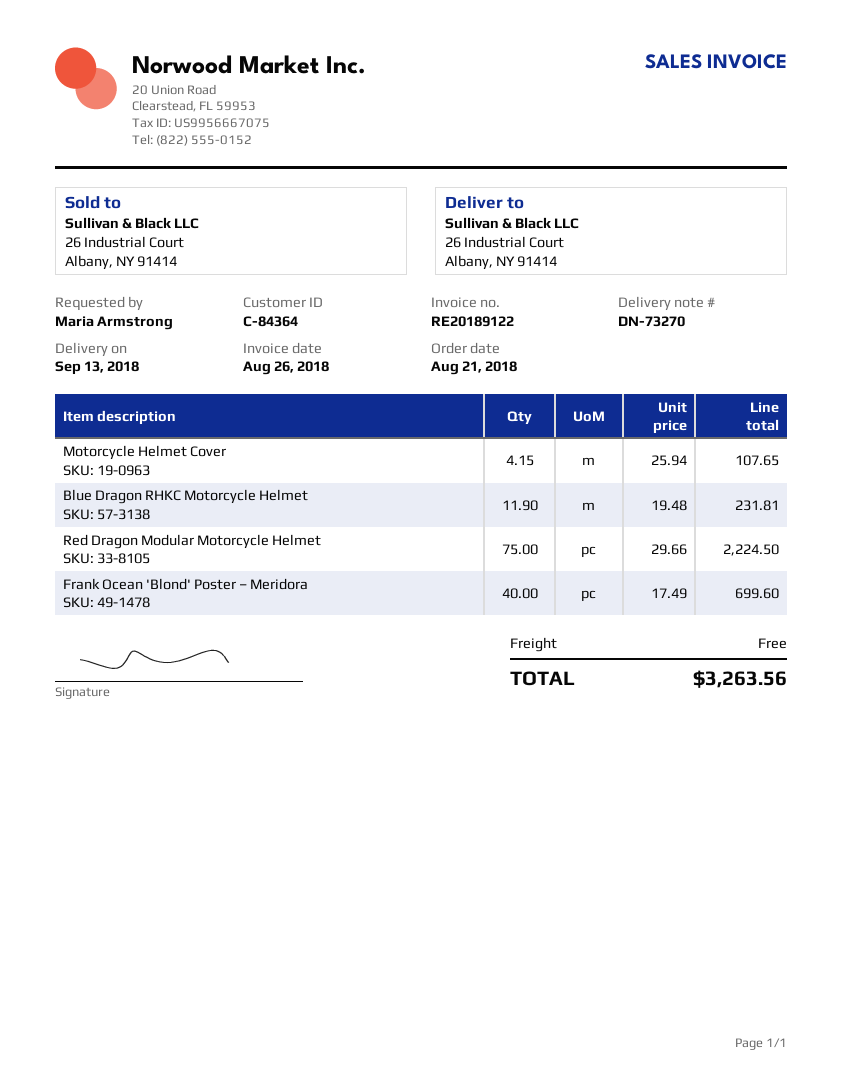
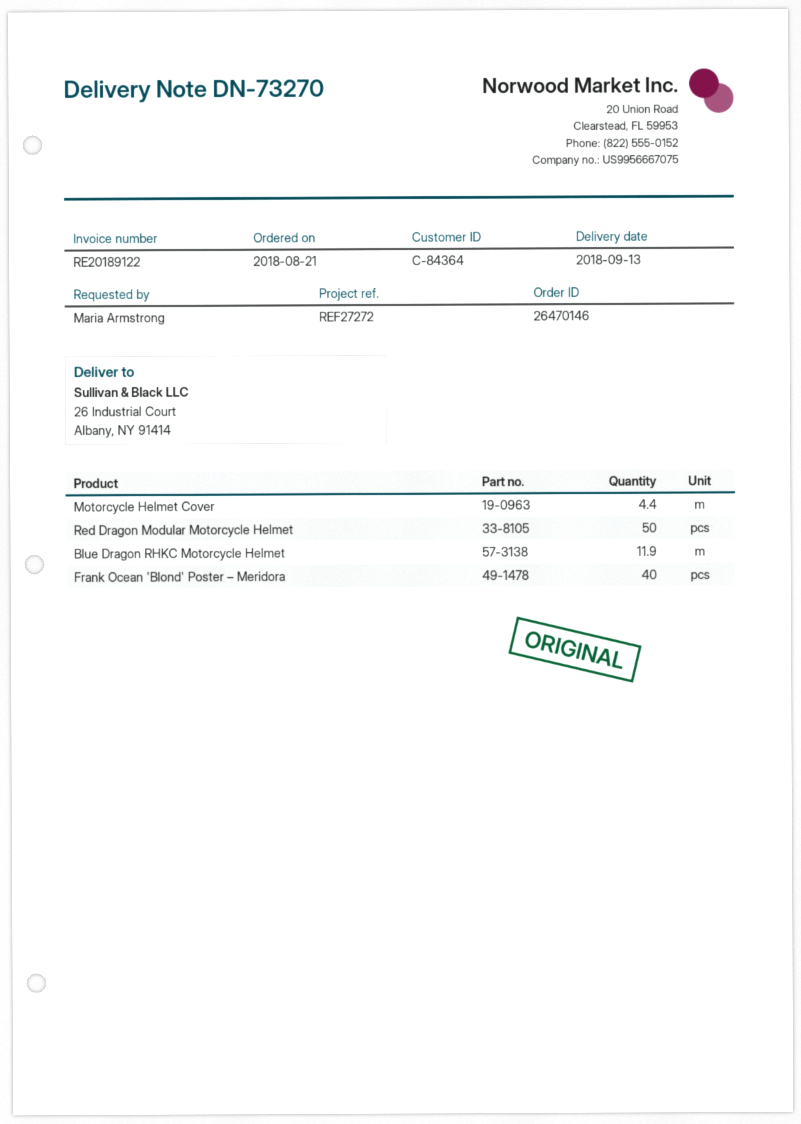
Motorcycle Helmet Cover: 4.15 -> 4.4
Red Dragon Modular Motorcycle Helmet: 75 -> 50

